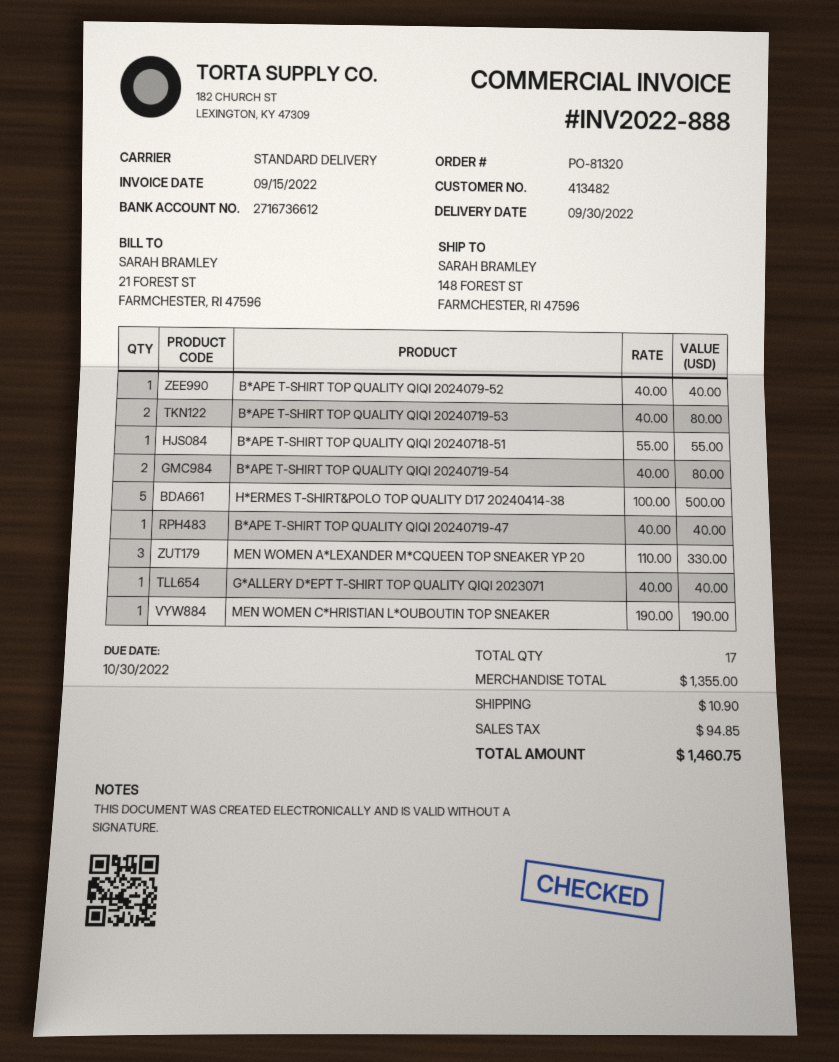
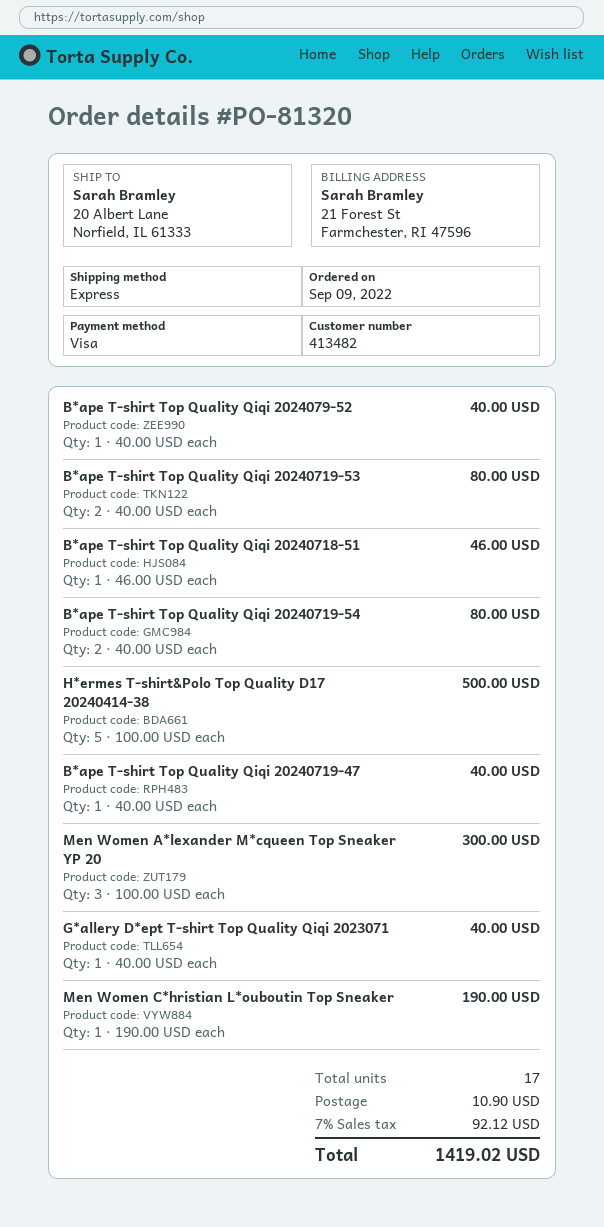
shipping method: standard -> express
ship to: 148 FOREST ST, FARMCHESTER, RI 47596 -> 20 Albert Lane, Norfield, IL 61333
B*APE T-SHIRT TOP QUALITY QIQI 20240718-51: 1 x 55.00 = 55.00 -> 1 x 46.00 = 46.00
MEN WOMEN A*LEXANDER M*CQUEEN TOP SNEAKER YP 20: 3 x 110.00 = 330.00 -> 3 x 100.00 = 300.00
tax: 94.85 -> 92.12
total: 1460.75 -> 1419.02

